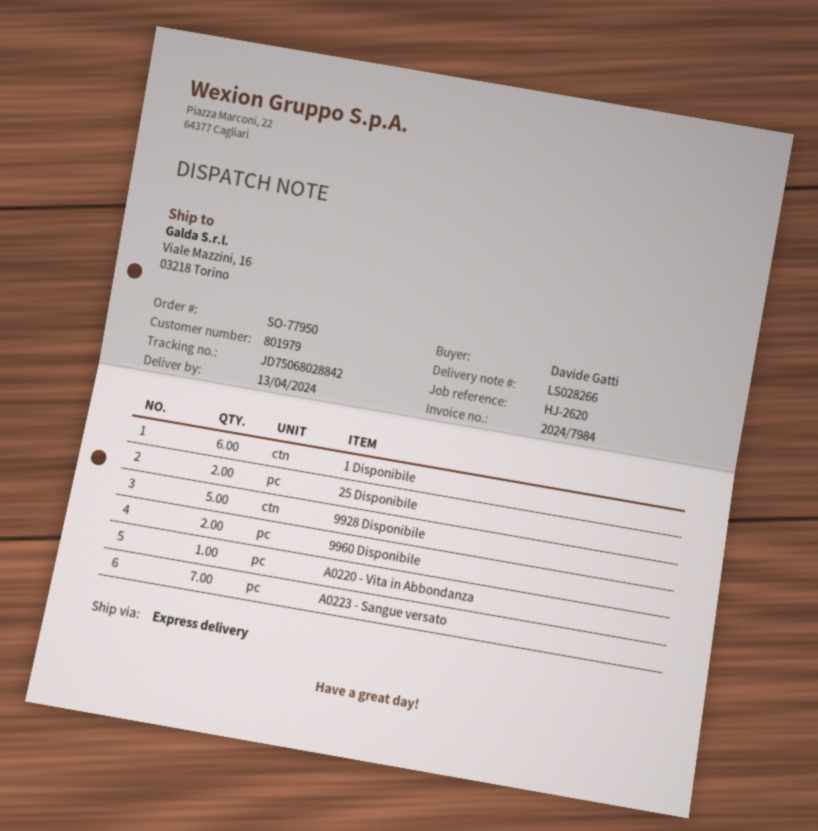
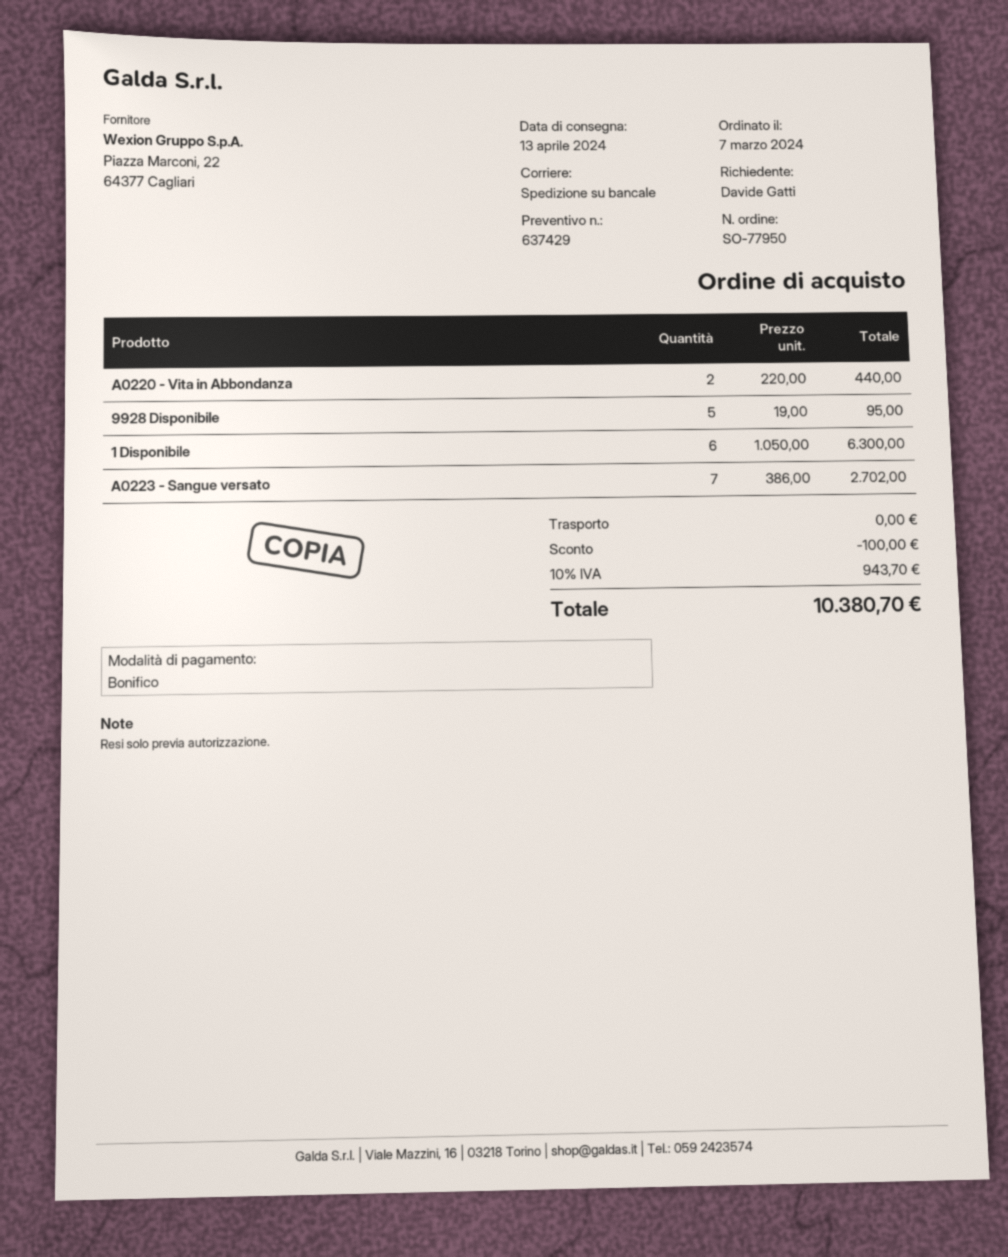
shipping method: express -> pallet freight
25 Disponibile: 2 -> none
9960 Disponibile: 2 -> none
A0220 - Vita in Abbondanza: 1 -> 2

